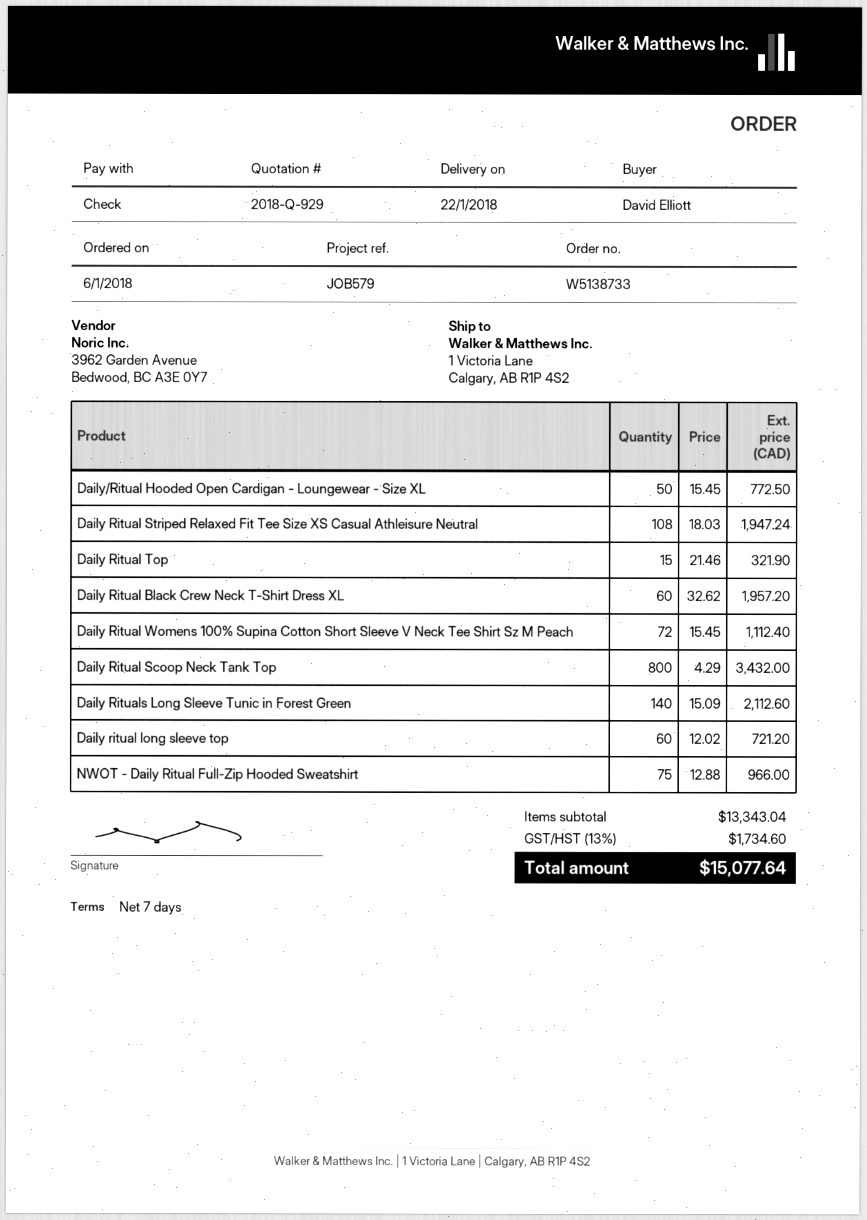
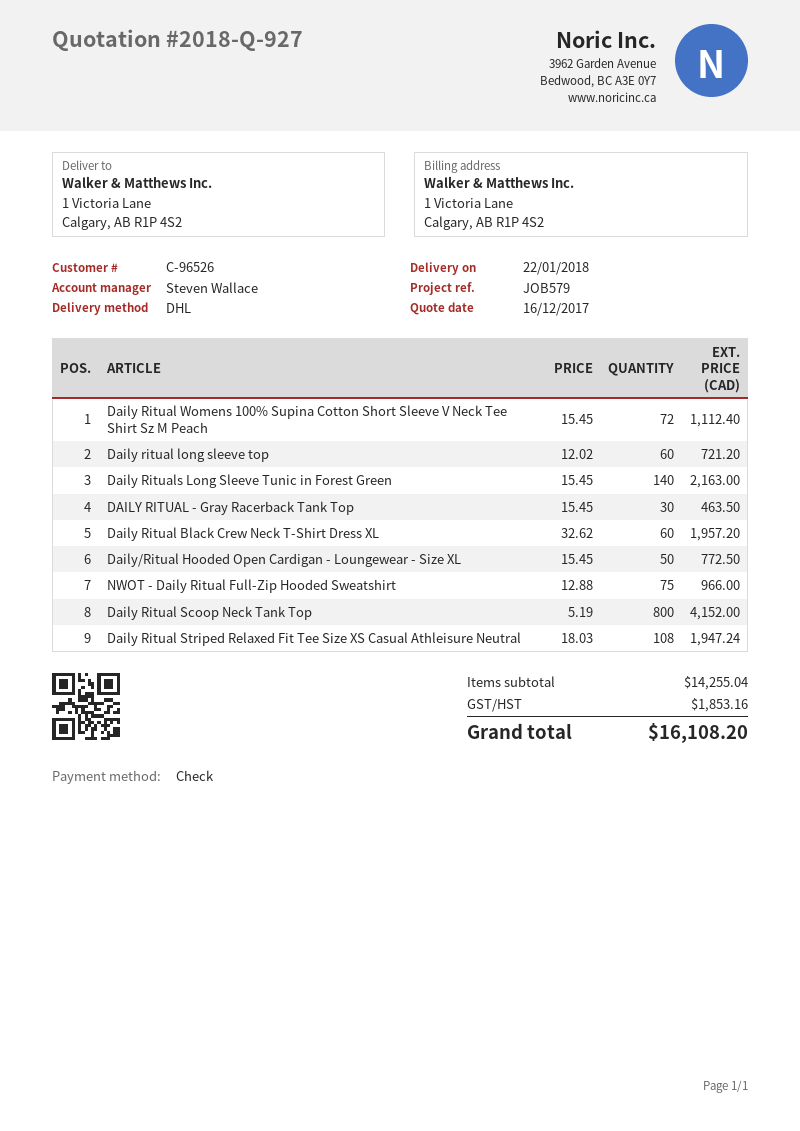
quote number: 2018-Q-929 -> 2018-Q-927
Daily Ritual Top: 15 x 21.46 = 321.90 -> none
Daily Ritual Scoop Neck Tank Top: 800 x 4.29 = 3432.00 -> 800 x 5.19 = 4152.00
Daily Rituals Long Sleeve Tunic in Forest Green: 140 x 15.09 = 2112.60 -> 140 x 15.45 = 2163.00
DAILY RITUAL - Gray Racerback Tank Top: none -> 30 x 15.45 = 463.50
subtotal: 13343.04 -> 14255.04
tax: 1734.60 -> 1853.16
total: 15077.64 -> 16108.20

